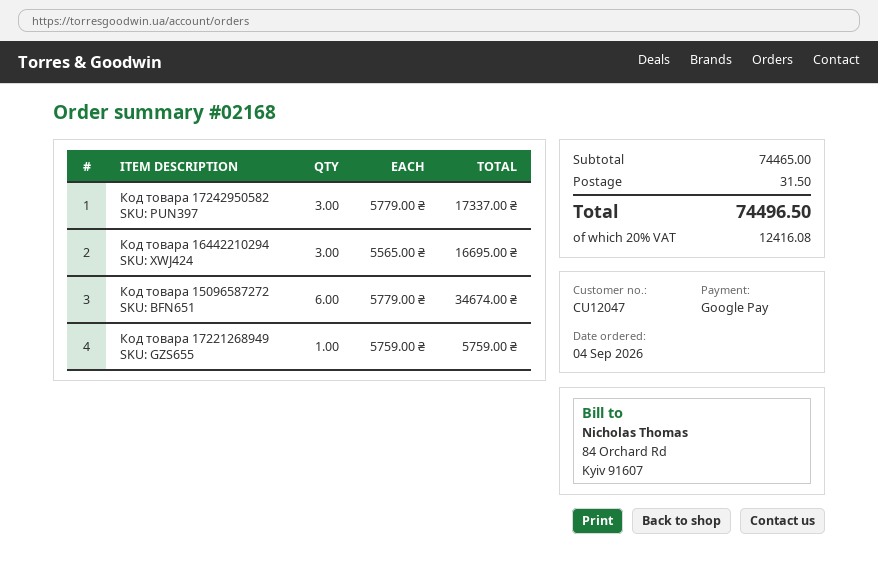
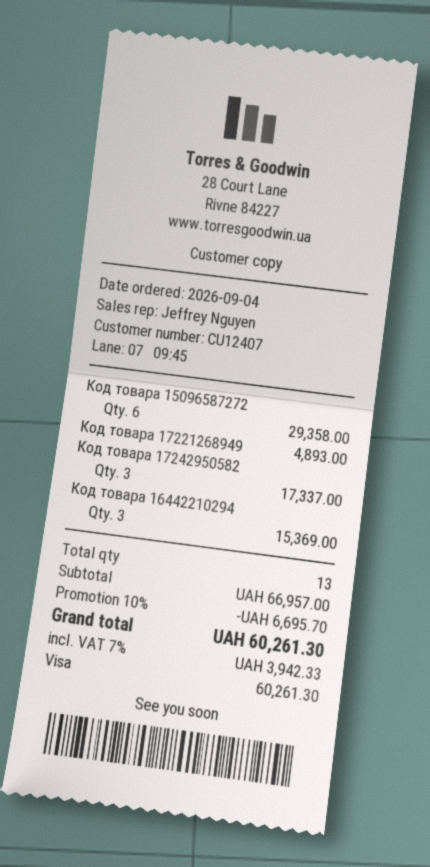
customer number: CU12047 -> CU12407
payment method: Google Pay -> Visa
Код товара 16442210294: 3 for 16695.00 -> 3 for 15369.00
Код товара 15096587272: 6 for 34674.00 -> 6 for 29358.00
Код товара 17221268949: 1 for 5759.00 -> 1 for 4893.00
subtotal: 74465.00 -> 66957.00
discount: none -> 10% = 6695.70
shipping: 31.50 -> none
tax: 20% = 12416.08 -> 7% = 3942.33
total: 74496.50 -> 60261.30

